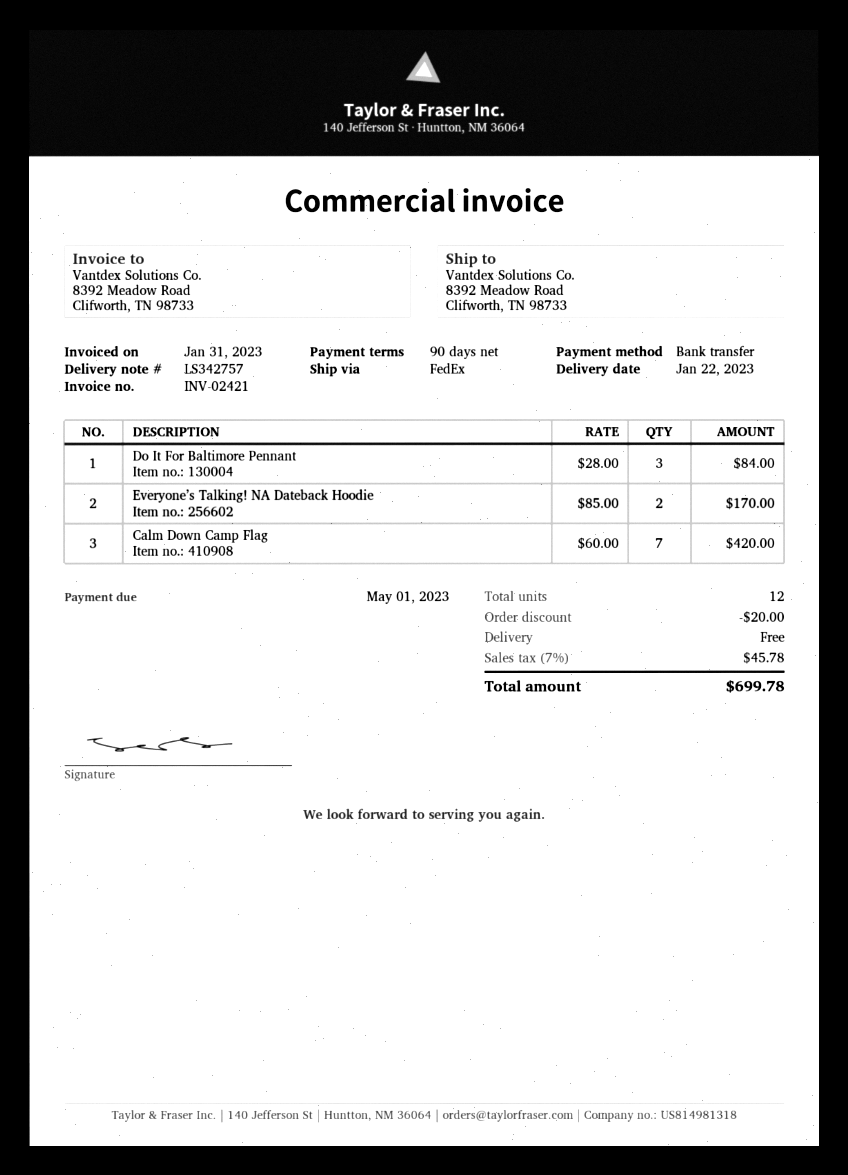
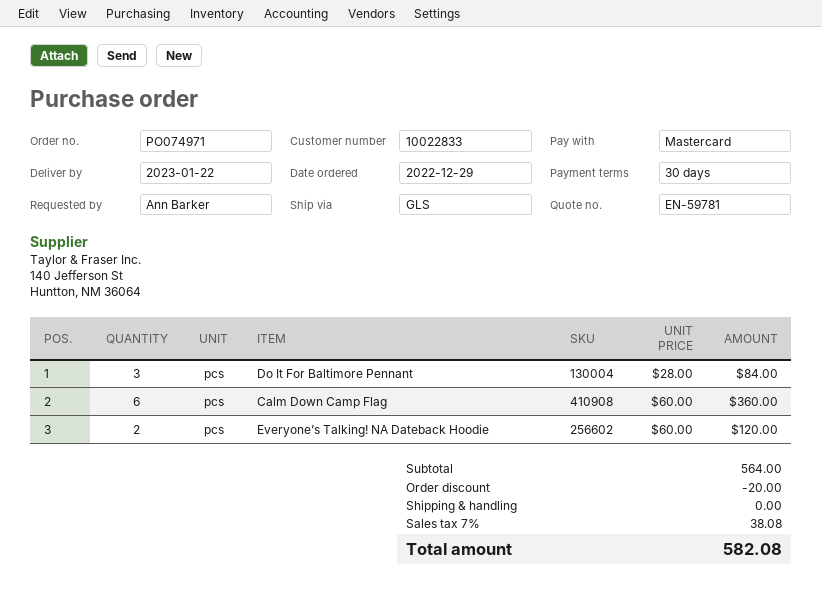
payment terms: 90 days -> 30 days
payment method: bank transfer -> Mastercard
shipping method: FedEx -> GLS
Everyone’s Talking! NA Dateback Hoodie: 2 x 85.00 = 170.00 -> 2 x 60.00 = 120.00
Calm Down Camp Flag: 7 x 60.00 = 420.00 -> 6 x 60.00 = 360.00
tax: 7% = 45.78 -> 7% = 38.08
total: 699.78 -> 582.08

